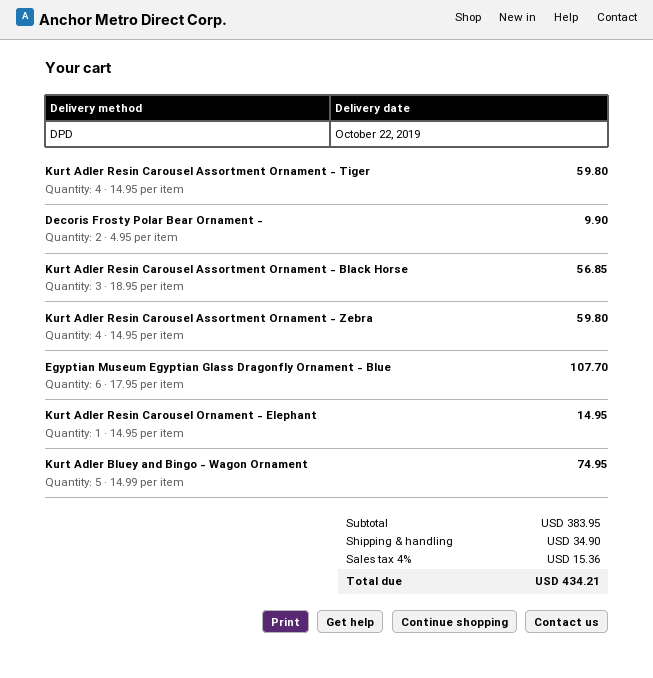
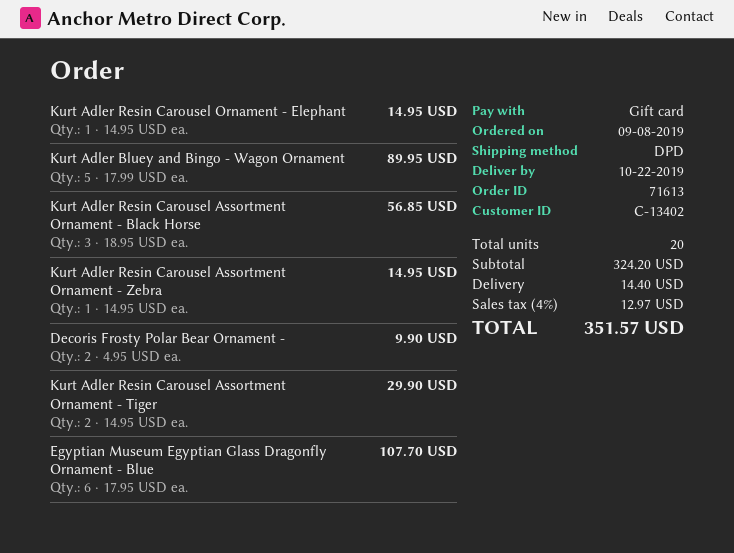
Kurt Adler Resin Carousel Assortment Ornament - Tiger: 4 x 14.95 = 59.80 -> 2 x 14.95 = 29.90
Kurt Adler Resin Carousel Assortment Ornament - Zebra: 4 x 14.95 = 59.80 -> 1 x 14.95 = 14.95
Kurt Adler Bluey and Bingo - Wagon Ornament: 5 x 14.99 = 74.95 -> 5 x 17.99 = 89.95
subtotal: 383.95 -> 324.20
shipping: 34.90 -> 14.40
tax: 4% = 15.36 -> 4% = 12.97
total: 434.21 -> 351.57

